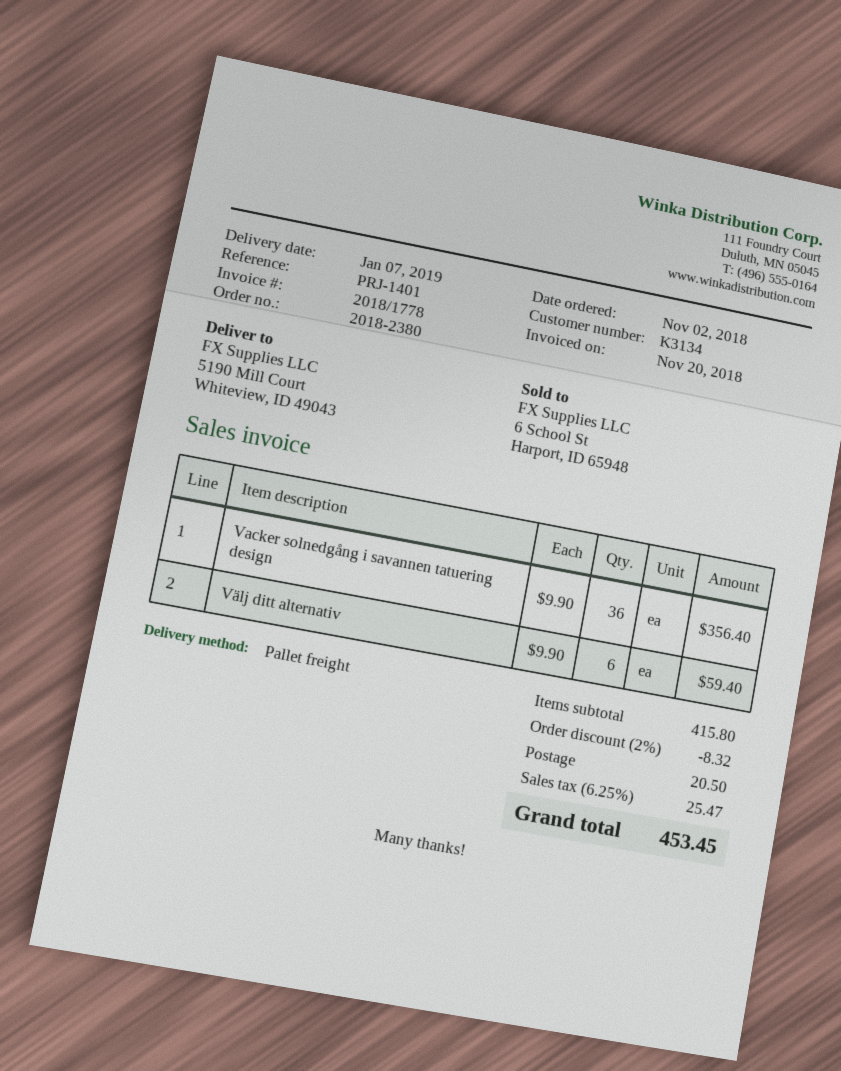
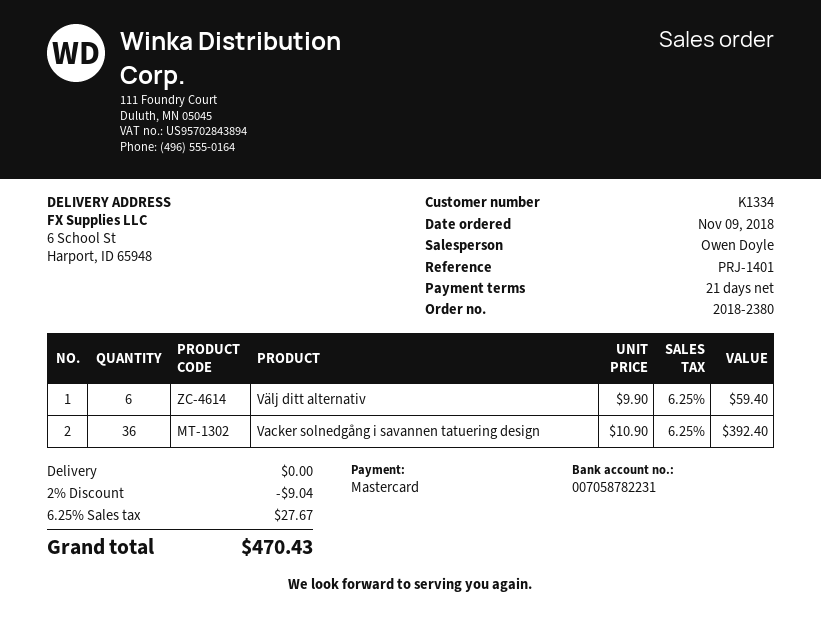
order date: 2018-11-02 -> 2018-11-09
customer number: K3134 -> K1334
ship to: 5190 Mill Court, Whiteview, ID 49043 -> 6 School St, Harport, ID 65948
Vacker solnedgång i savannen tatuering design: 36 x 9.90 = 356.40 -> 36 x 10.90 = 392.40
discount: 2% = 8.32 -> 2% = 9.04
shipping: 20.50 -> 0.00
tax: 6.25% = 25.47 -> 6.25% = 27.67
total: 453.45 -> 470.43

